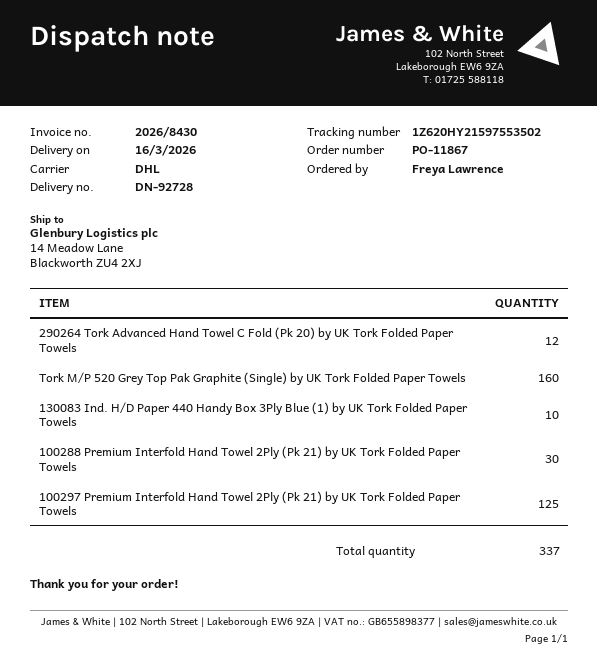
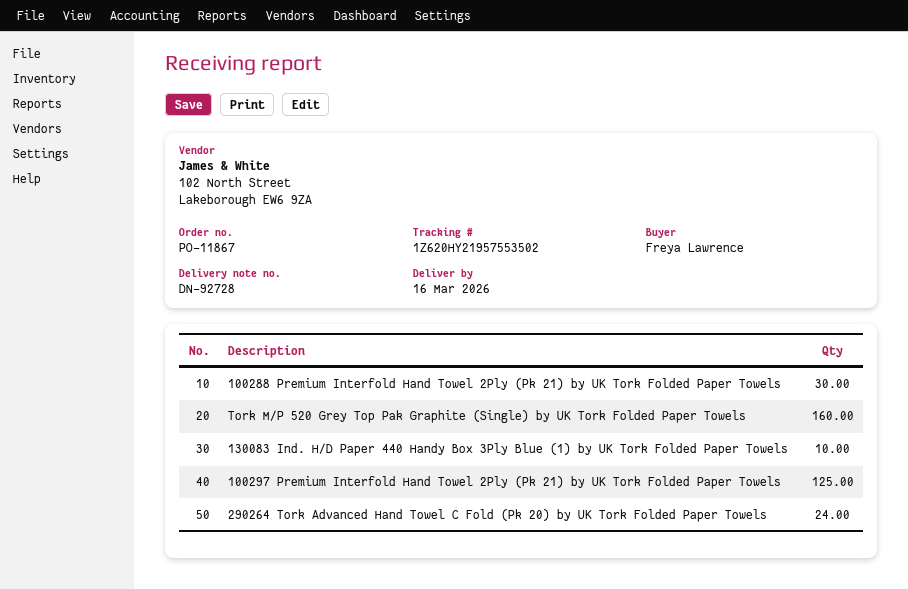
tracking number: 1Z620HY21597553502 -> 1Z620HY21957553502
290264 Tork Advanced Hand Towel C Fold (Pk 20) by UK Tork Folded Paper Towels: 12 -> 24

